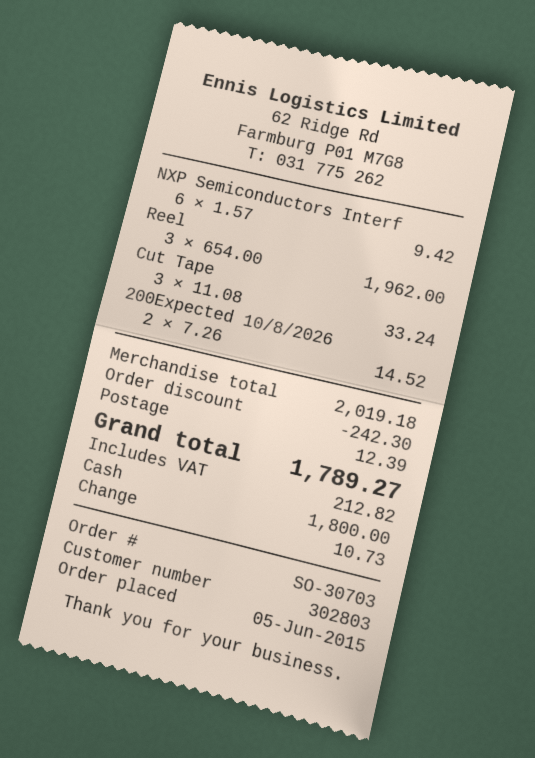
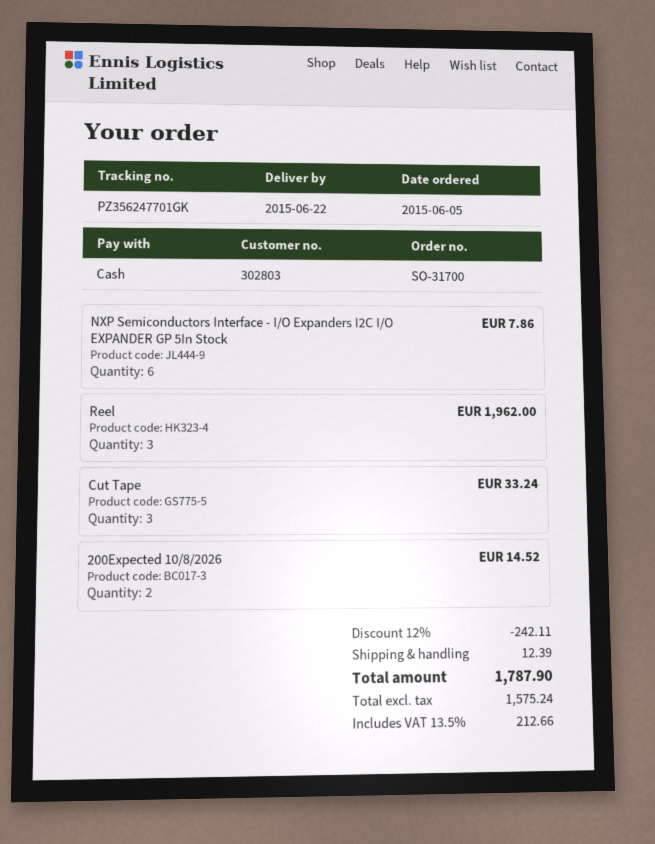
order number: SO-30703 -> SO-31700
NXP Semiconductors Interf: 6 for 9.42 -> 6 for 7.86
discount: 242.30 -> 242.11
tax: 212.82 -> 212.66
total: 1789.27 -> 1787.90

